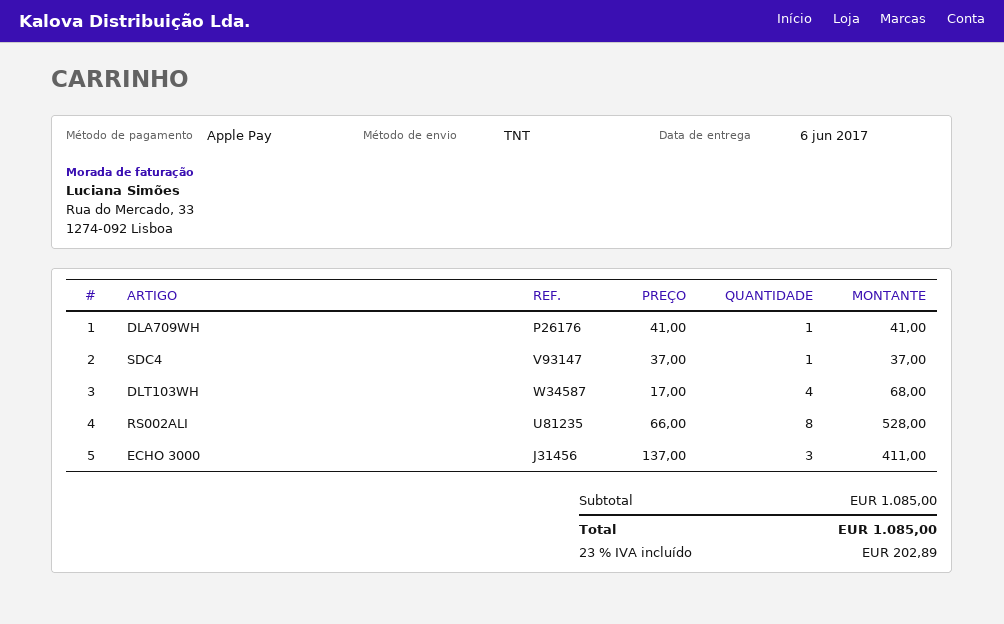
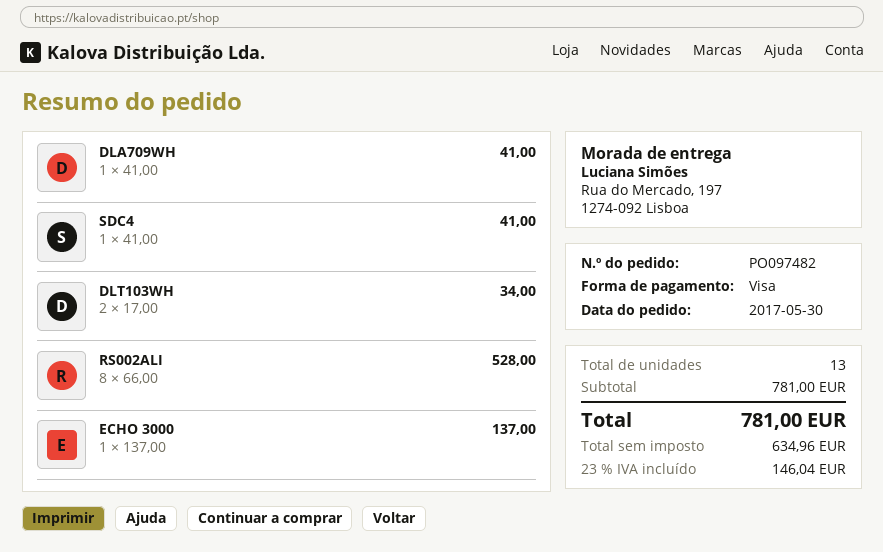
payment method: Apple Pay -> Visa
SDC4: 1 x 37.00 = 37.00 -> 1 x 41.00 = 41.00
DLT103WH: 4 x 17.00 = 68.00 -> 2 x 17.00 = 34.00
ECHO 3000: 3 x 137.00 = 411.00 -> 1 x 137.00 = 137.00
subtotal: 1085.00 -> 781.00
tax: 23% = 202.89 -> 23% = 146.04
total: 1085.00 -> 781.00

